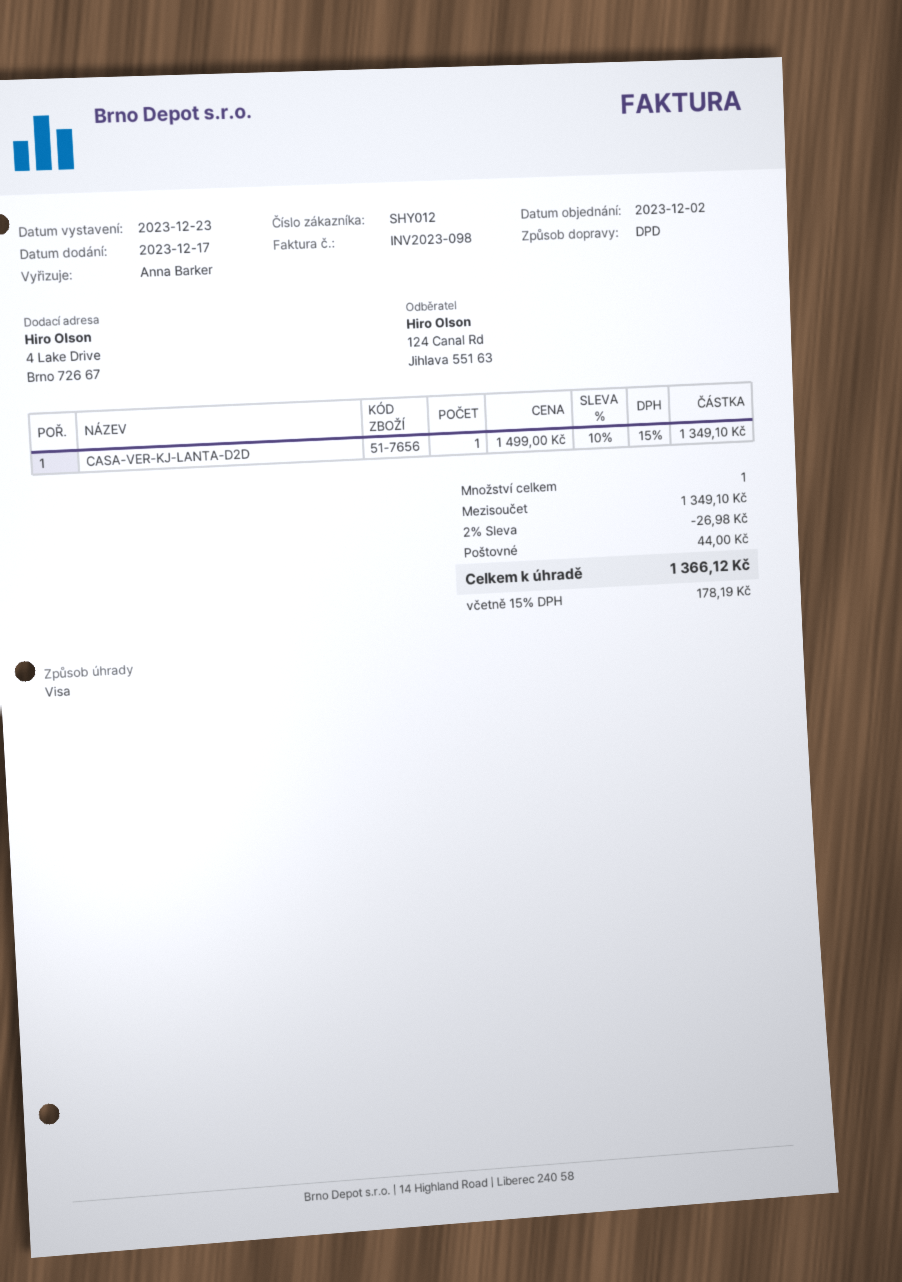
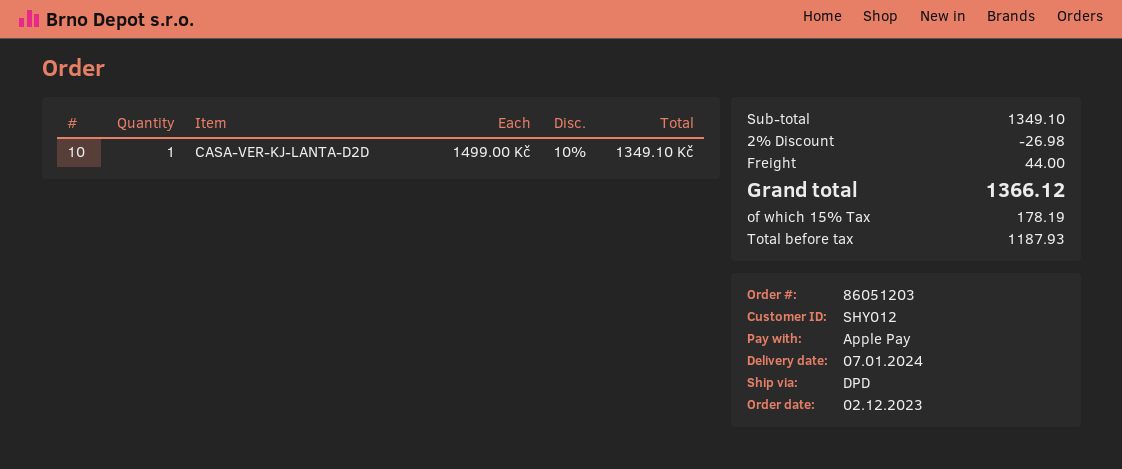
delivery date: 2023-12-17 -> 2024-01-07
payment method: Visa -> Apple Pay

